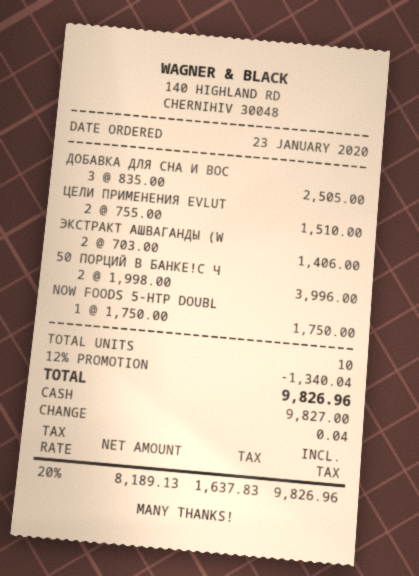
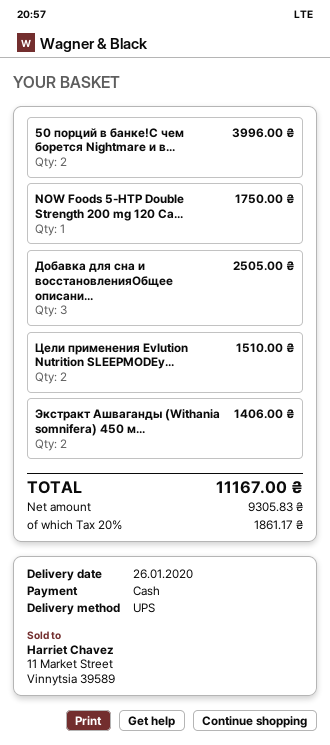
discount: 12% = 1340.04 -> none
net: 8189.13 -> 9305.83
tax: 20% = 1637.83 -> 20% = 1861.17
total: 9826.96 -> 11167.00

